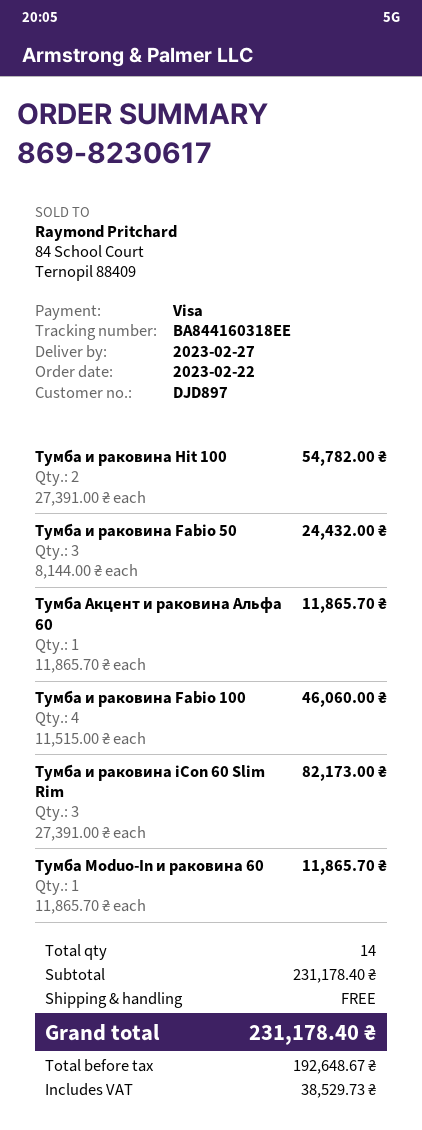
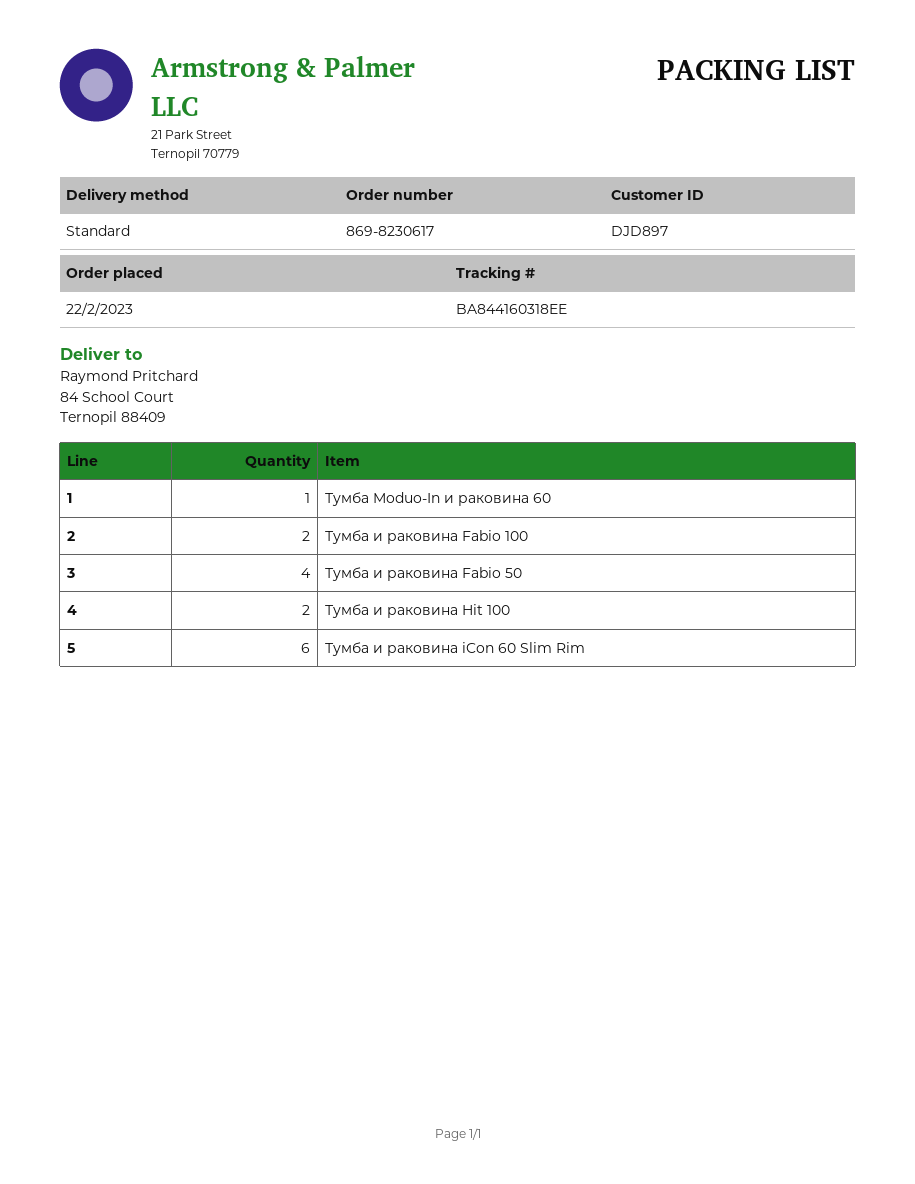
Тумба и раковина Fabio 50: 3 -> 4
Тумба Акцент и раковина Альфа 60: 1 -> none
Тумба и раковина Fabio 100: 4 -> 2
Тумба и раковина iCon 60 Slim Rim: 3 -> 6

